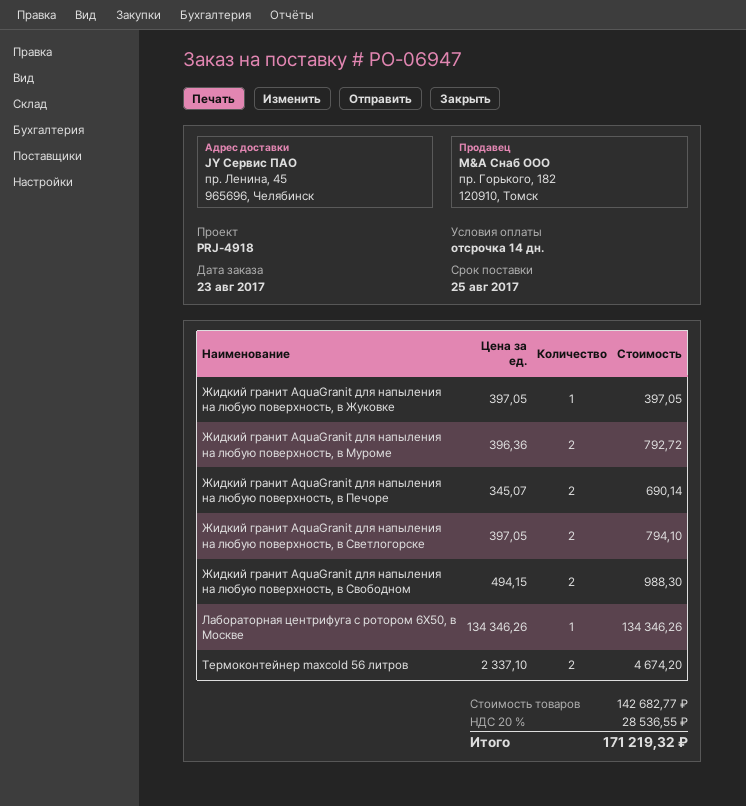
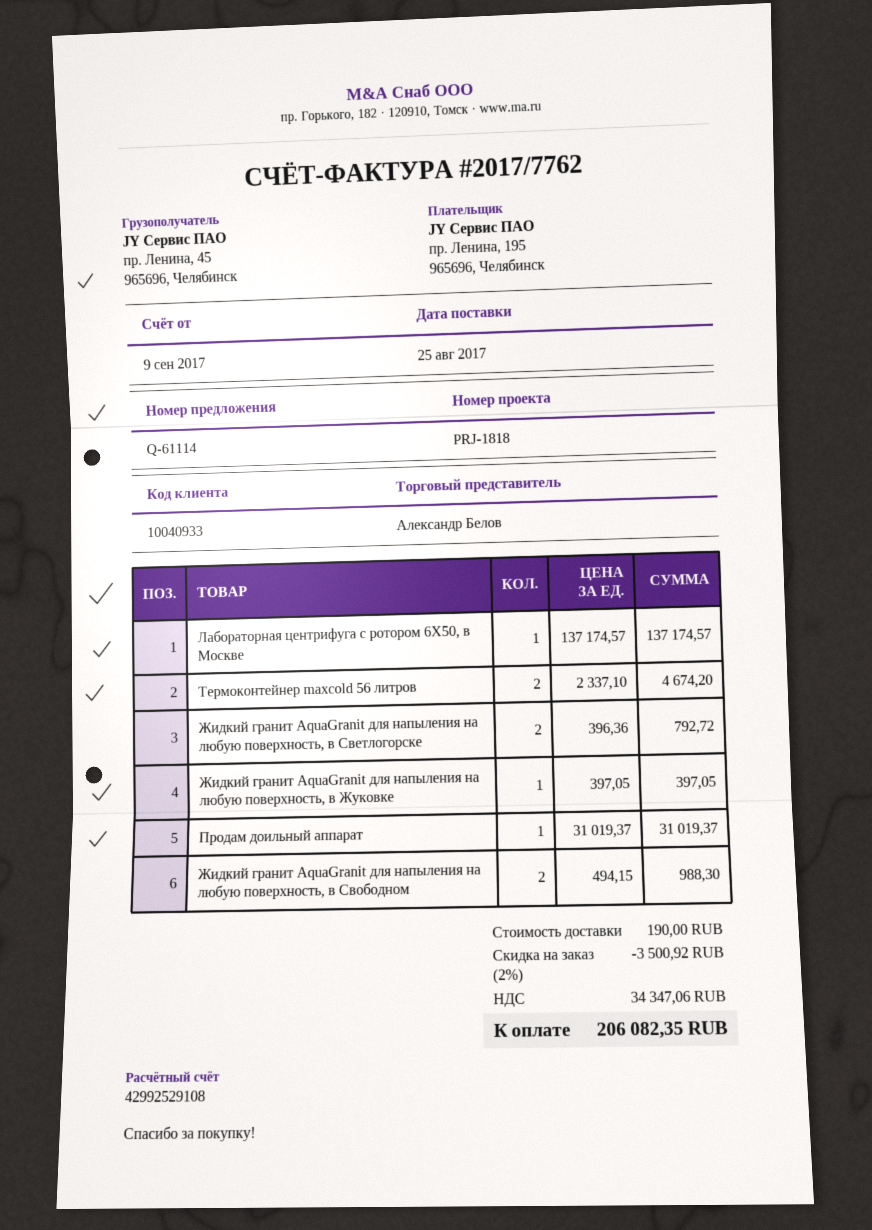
reference: PRJ-4918 -> PRJ-1818
Жидкий гранит AquaGranit для напыления на любую поверхность, в Муроме: 2 x 396.36 = 792.72 -> none
Жидкий гранит AquaGranit для напыления на любую поверхность, в Печоре: 2 x 345.07 = 690.14 -> none
Жидкий гранит AquaGranit для напыления на любую поверхность, в Светлогорске: 2 x 397.05 = 794.10 -> 2 x 396.36 = 792.72
Лабораторная центрифуга с ротором 6Х50, в Москве: 1 x 134346.26 = 134346.26 -> 1 x 137174.57 = 137174.57
Продам доильный аппарат: none -> 1 x 31019.37 = 31019.37
discount: none -> 2% = 3500.92
shipping: none -> 190.00
tax: 28536.55 -> 34347.06
total: 171219.32 -> 206082.35

